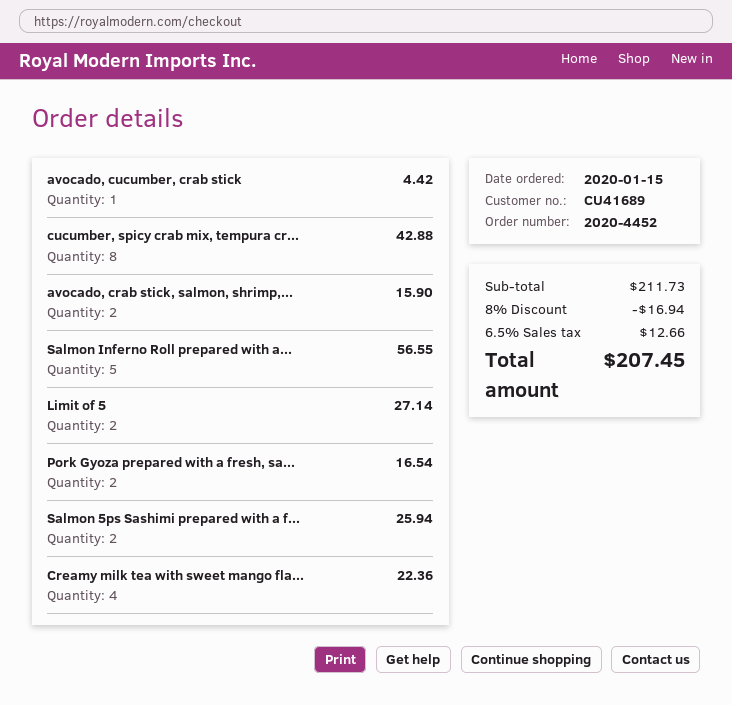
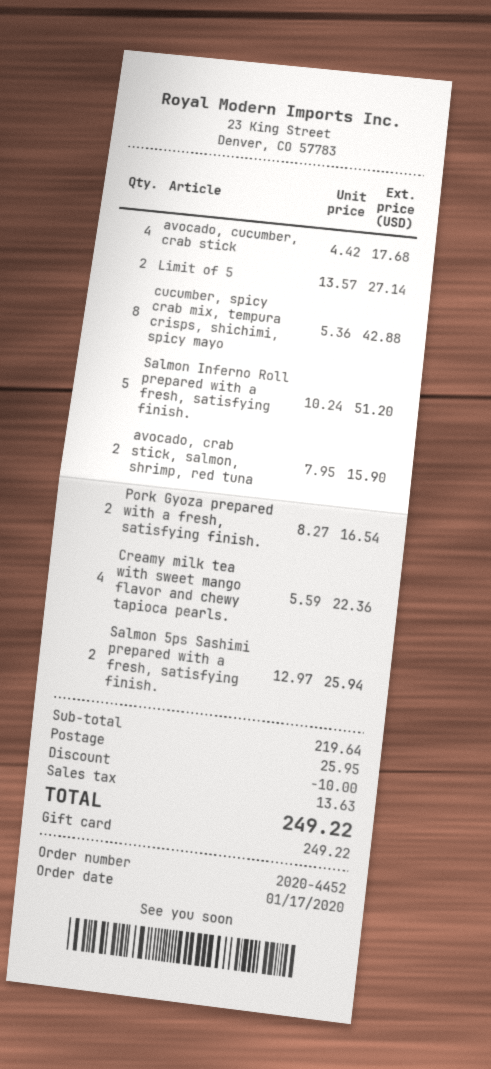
order date: 2020-01-15 -> 2020-01-17
avocado, cucumber, crab stick: 1 for 4.42 -> 4 for 17.68
Salmon Inferno Roll prepared with a...: 5 for 56.55 -> 5 for 51.20
subtotal: 211.73 -> 219.64
discount: 16.94 -> 10.00
shipping: none -> 25.95
tax: 12.66 -> 13.63
total: 207.45 -> 249.22

